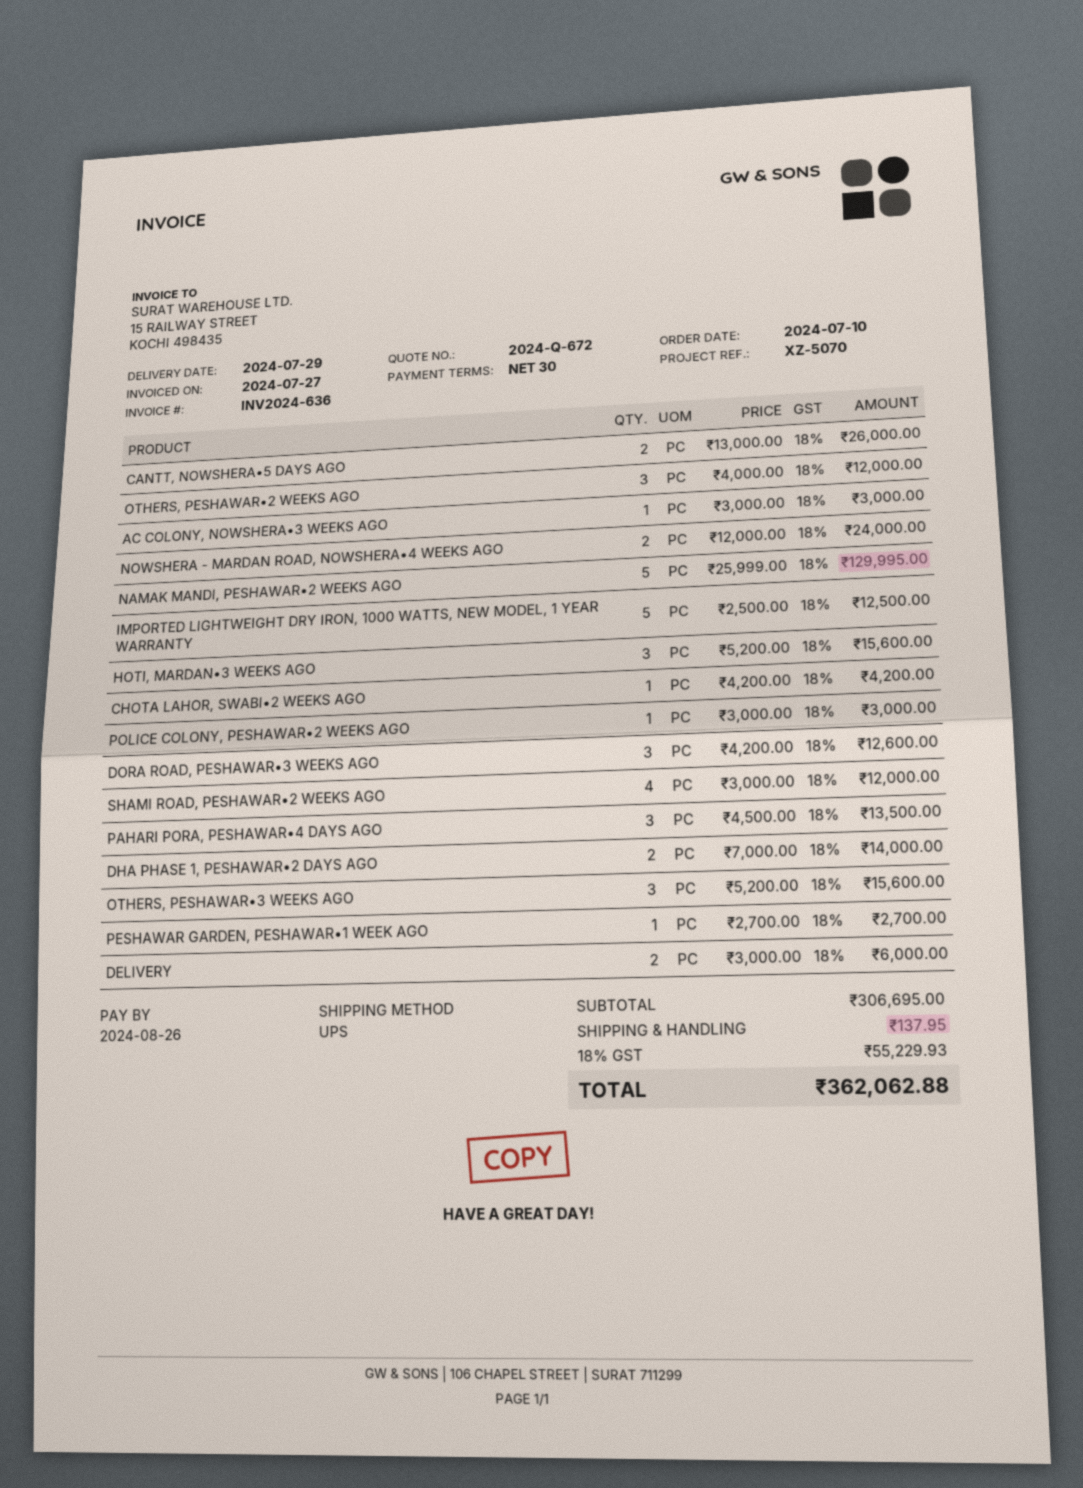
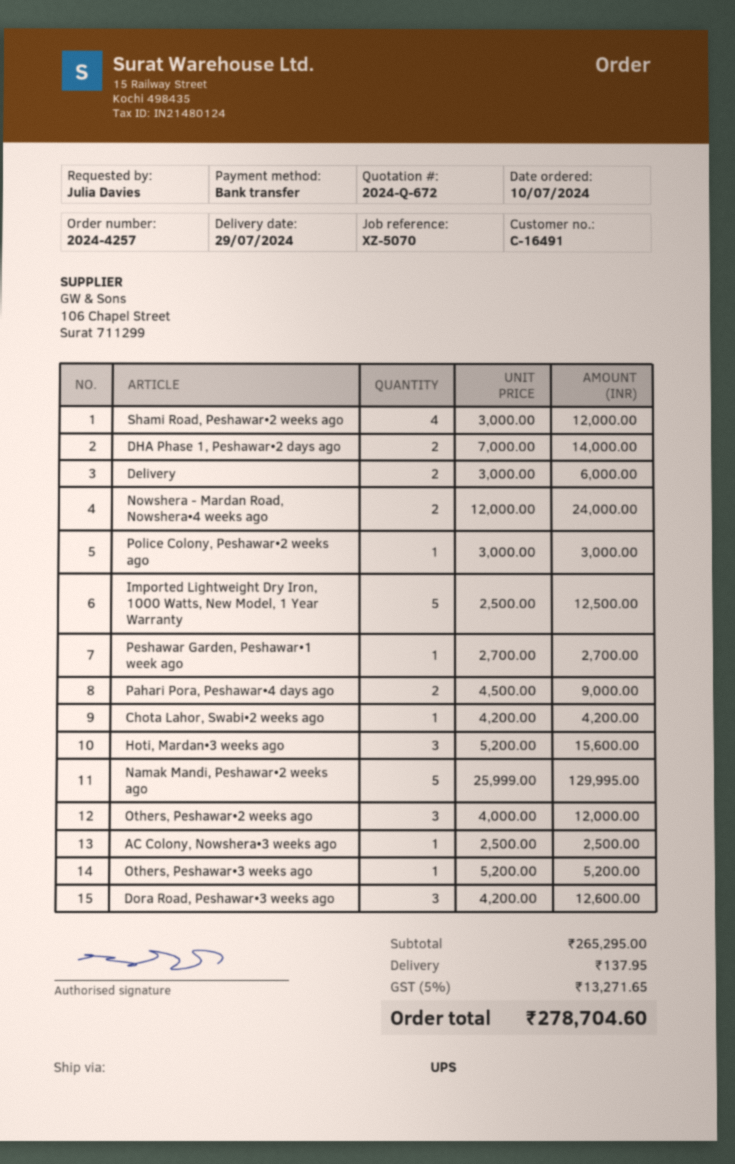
CANTT, NOWSHERA•5 DAYS AGO: 2 x 13000.00 = 26000.00 -> none
AC COLONY, NOWSHERA•3 WEEKS AGO: 1 x 3000.00 = 3000.00 -> 1 x 2500.00 = 2500.00
PAHARI PORA, PESHAWAR•4 DAYS AGO: 3 x 4500.00 = 13500.00 -> 2 x 4500.00 = 9000.00
OTHERS, PESHAWAR•3 WEEKS AGO: 3 x 5200.00 = 15600.00 -> 1 x 5200.00 = 5200.00
subtotal: 306695.00 -> 265295.00
tax: 18% = 55229.93 -> 5% = 13271.65
total: 362062.88 -> 278704.60

